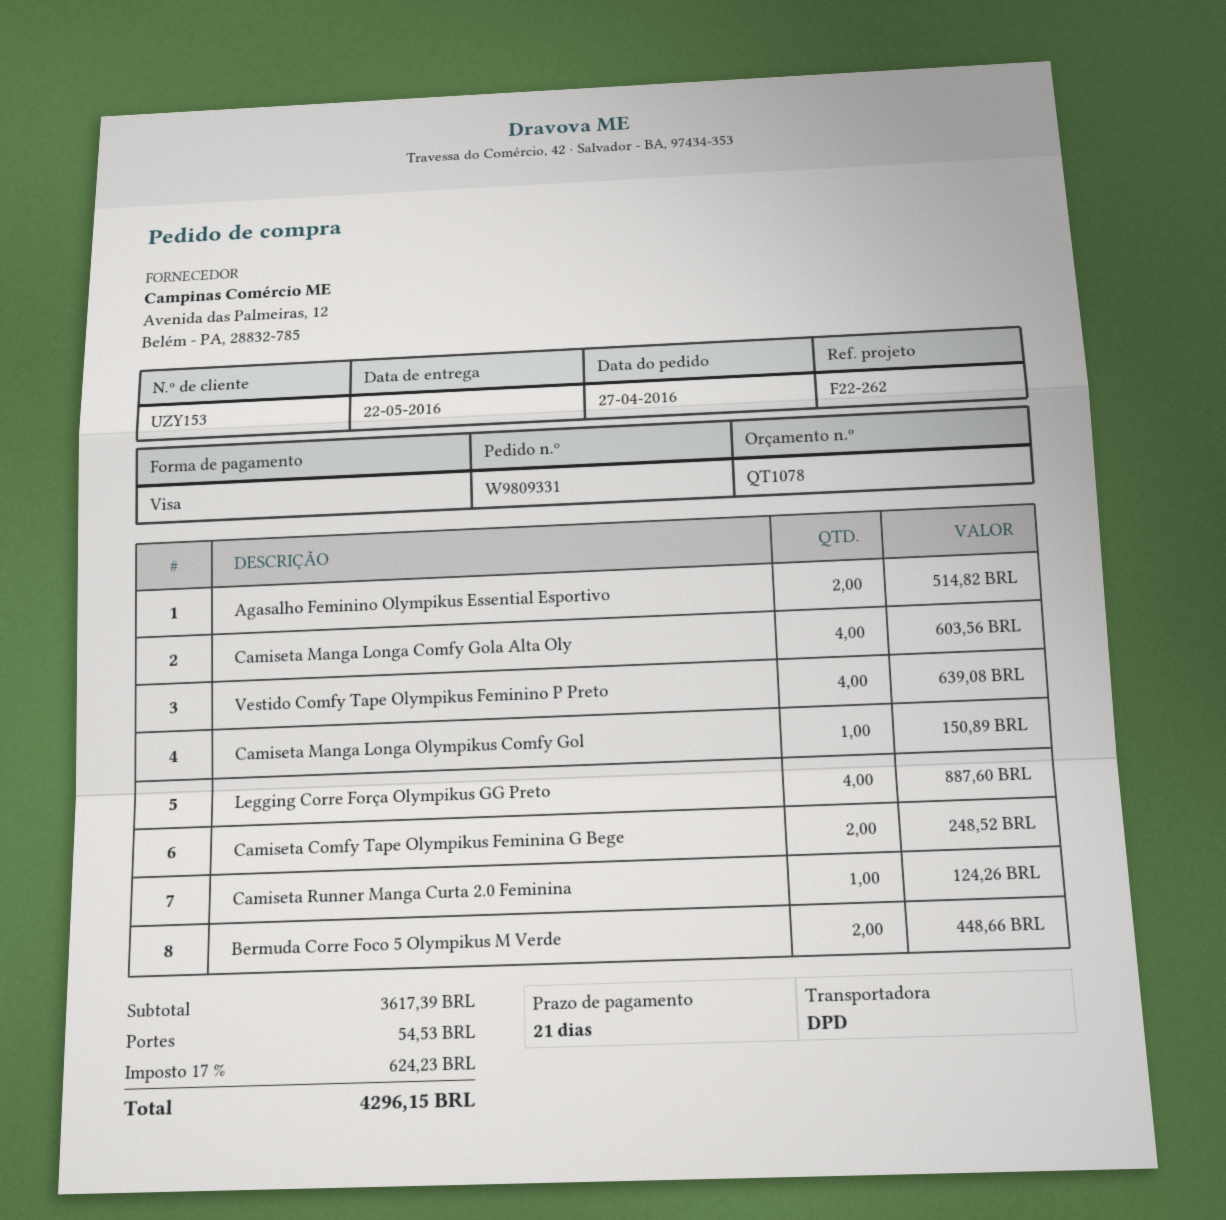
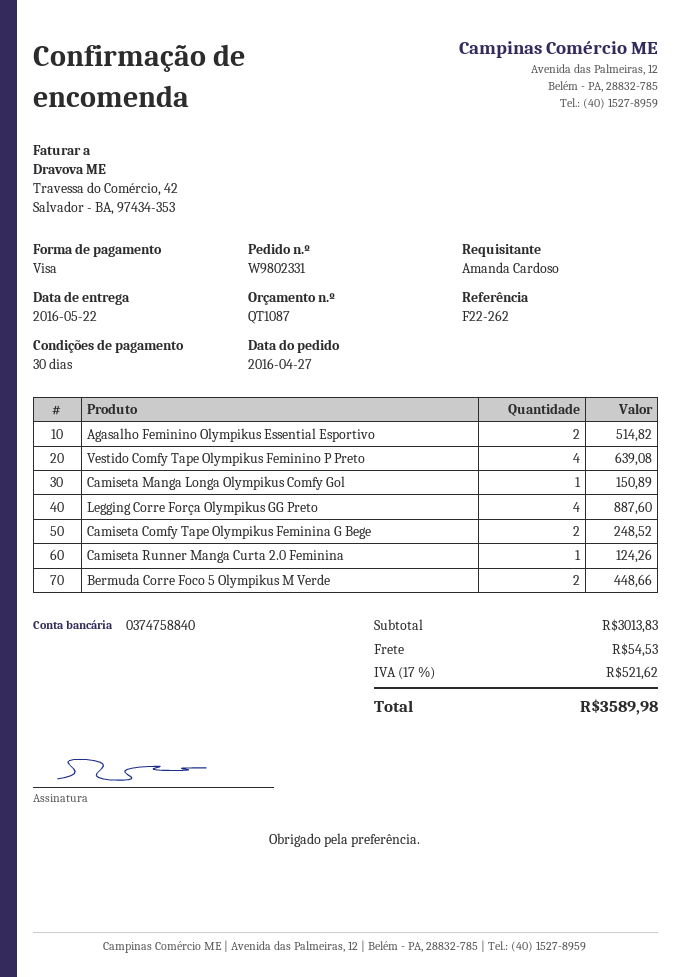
quote number: QT1078 -> QT1087
order number: W9809331 -> W9802331
payment terms: 21 days -> 30 days
Camiseta Manga Longa Comfy Gola Alta Oly: 4 for 603.56 -> none
subtotal: 3617.39 -> 3013.83
tax: 17% = 624.23 -> 17% = 521.62
total: 4296.15 -> 3589.98

